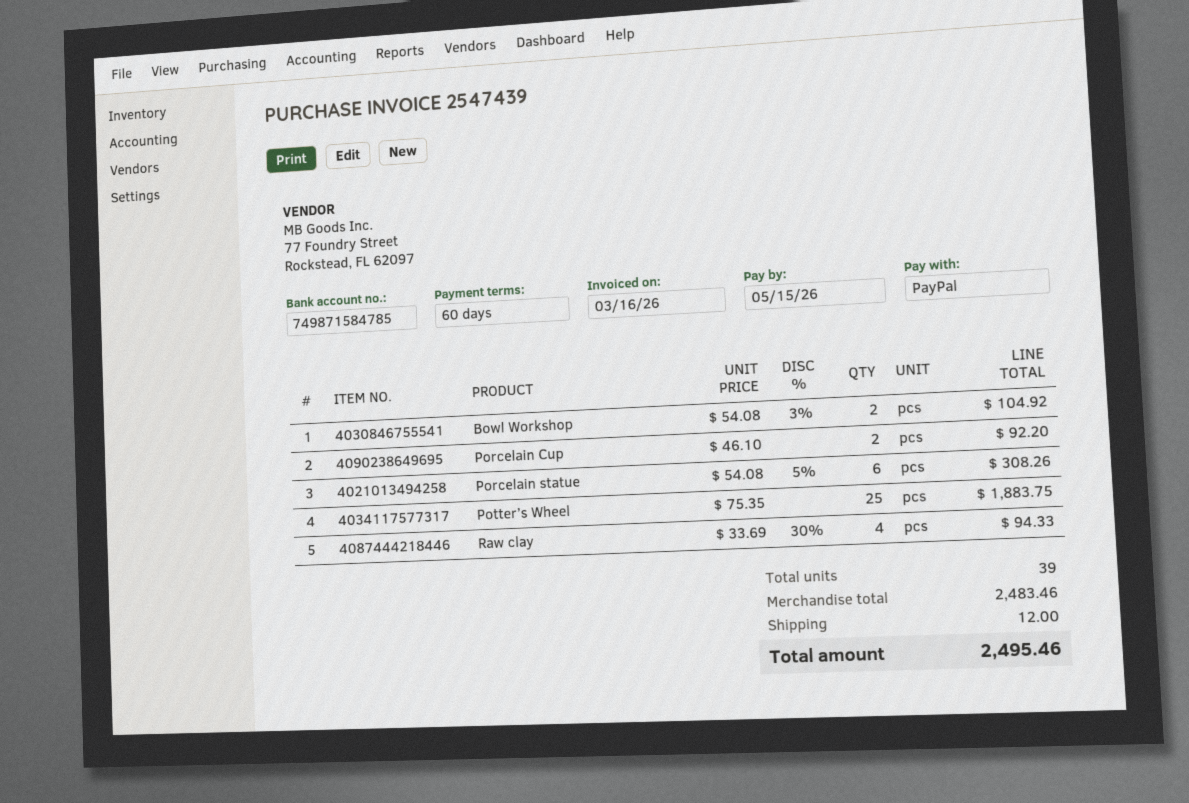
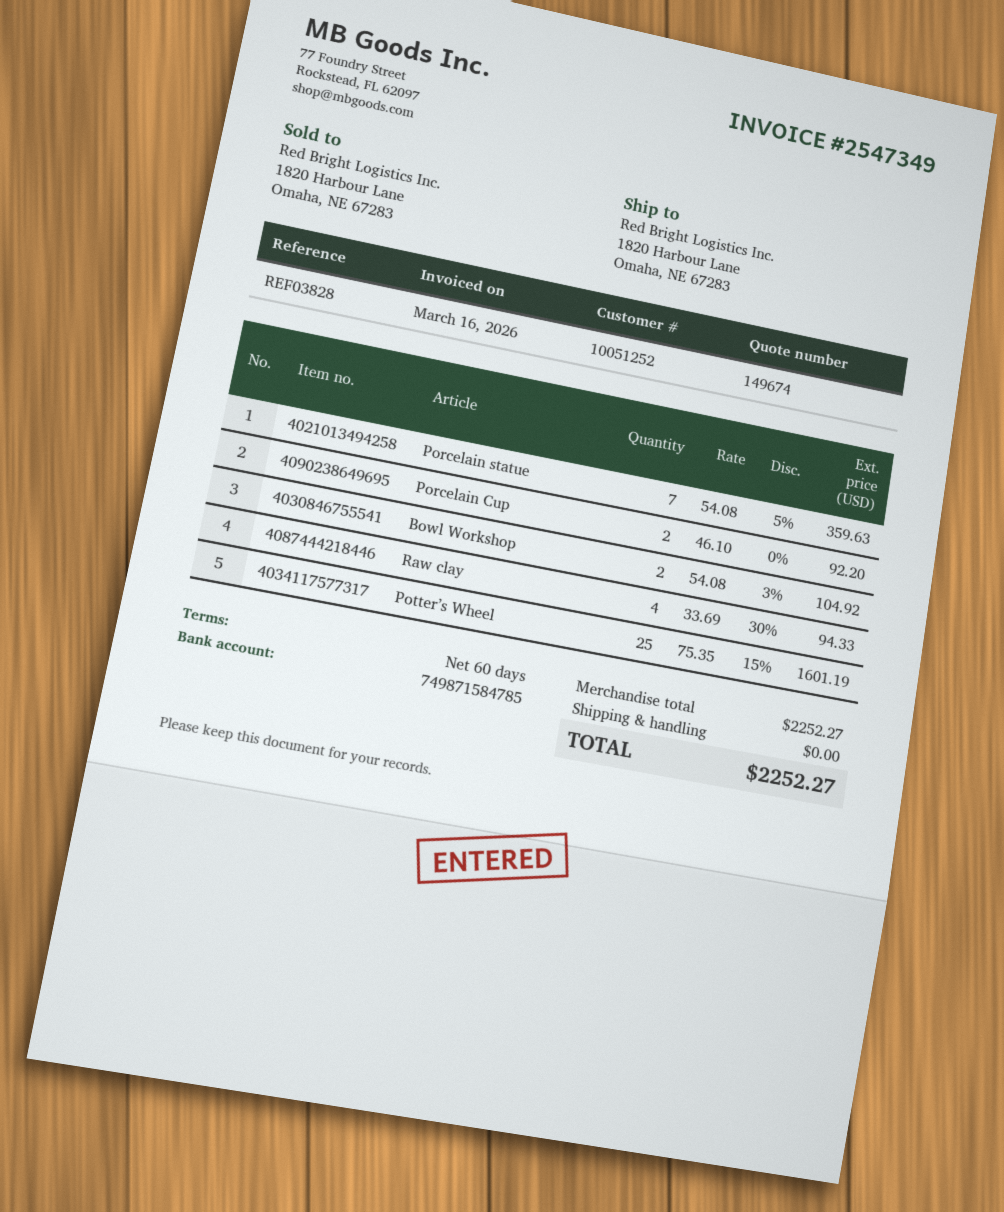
invoice number: 2547439 -> 2547349
Porcelain statue: 6 x 54.08 - 5% = 308.26 -> 7 x 54.08 - 5% = 359.63
Potter’s Wheel: 25 x 75.35 = 1883.75 -> 25 x 75.35 - 15% = 1601.19
subtotal: 2483.46 -> 2252.27
shipping: 12.00 -> 0.00
total: 2495.46 -> 2252.27

